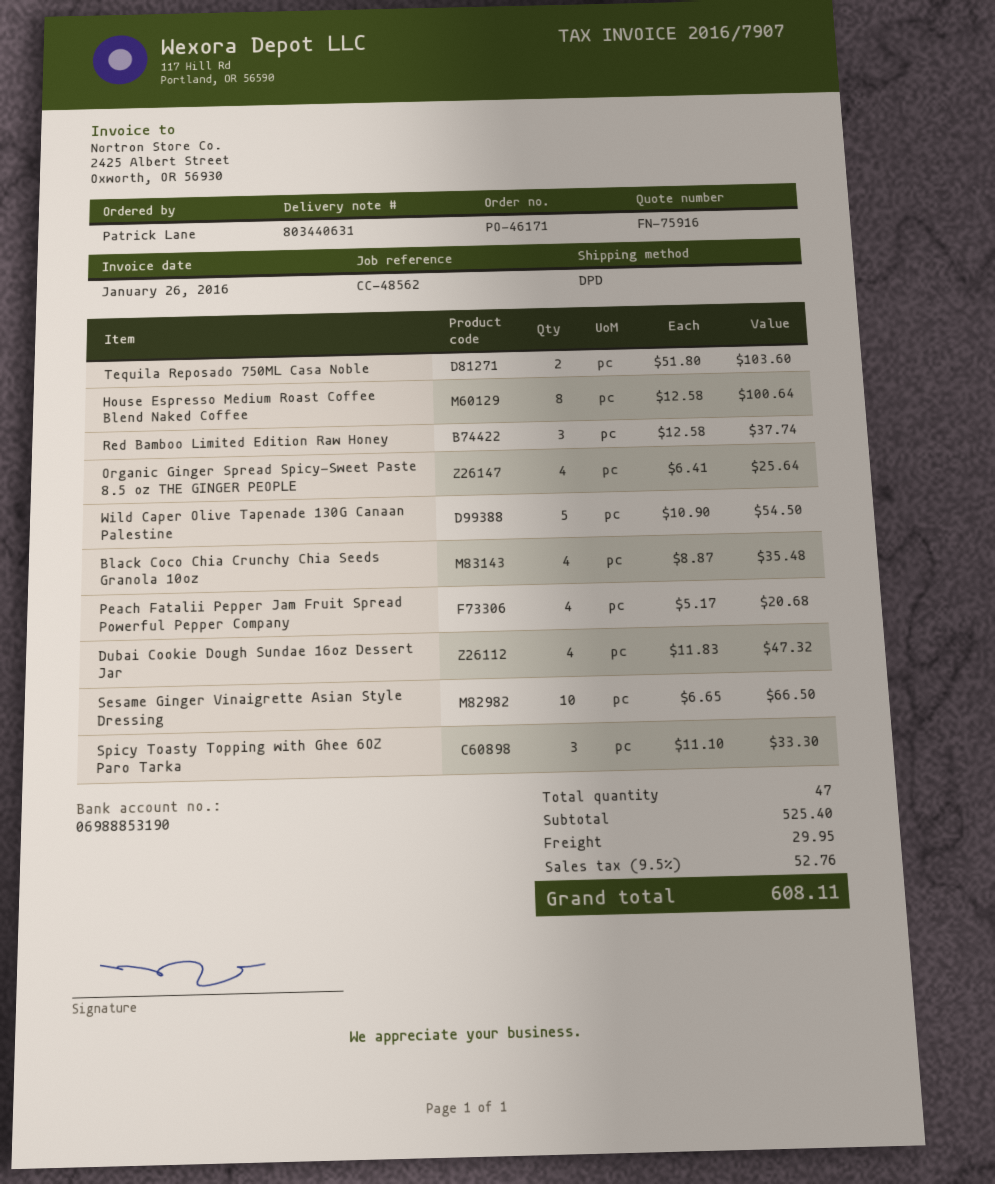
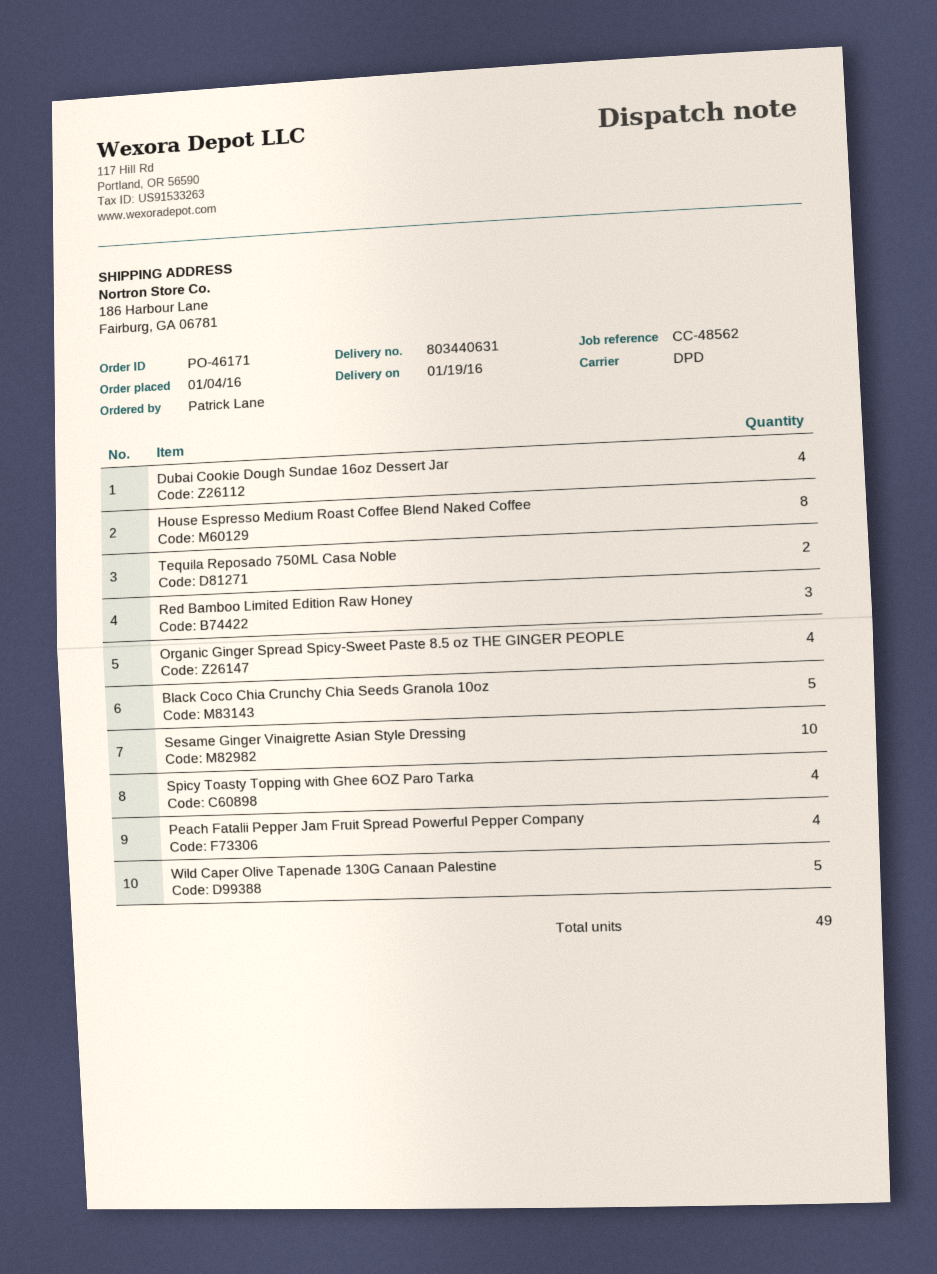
Black Coco Chia Crunchy Chia Seeds Granola 10oz: 4 -> 5
Spicy Toasty Topping with Ghee 6OZ Paro Tarka: 3 -> 4
total quantity: 47 -> 49

